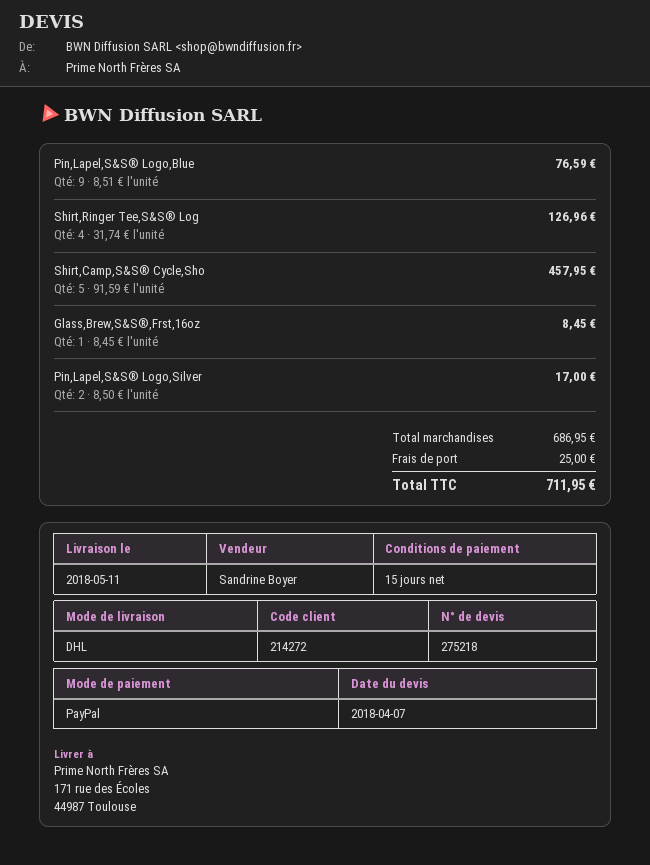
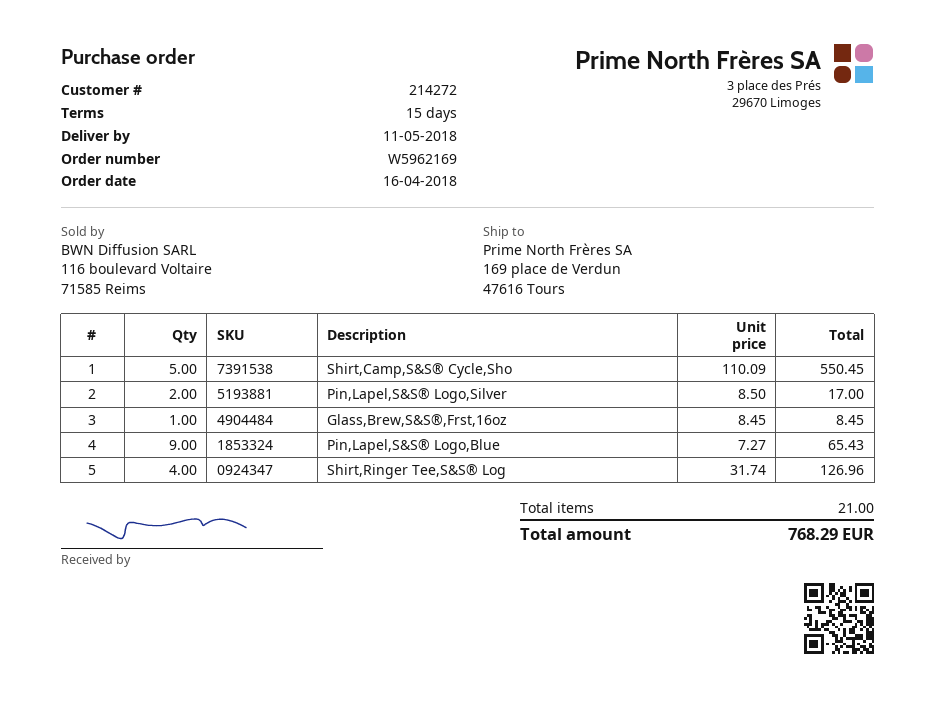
ship to: 171 rue des Écoles, 44987 Toulouse -> 169 place de Verdun, 47616 Tours
Pin,Lapel,S&S® Logo,Blue: 9 x 8.51 = 76.59 -> 9 x 7.27 = 65.43
Shirt,Camp,S&S® Cycle,Sho: 5 x 91.59 = 457.95 -> 5 x 110.09 = 550.45
shipping: 25.00 -> none
total: 711.95 -> 768.29

